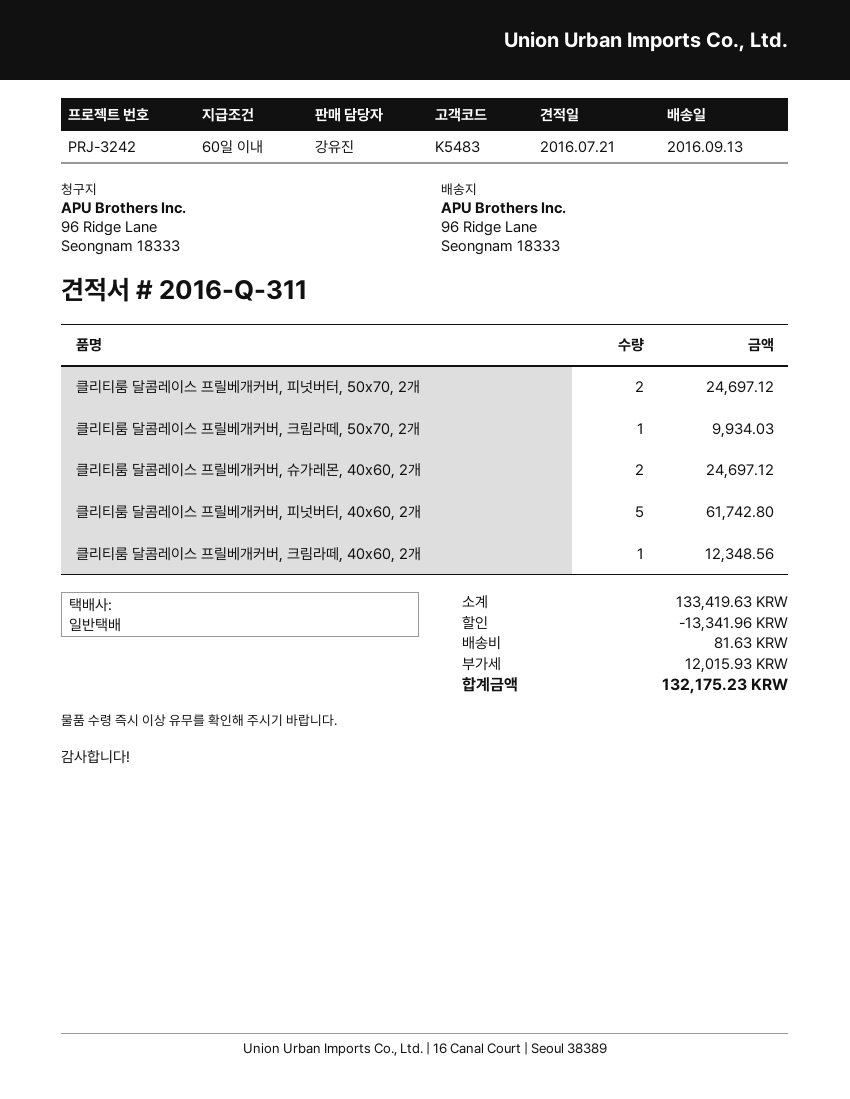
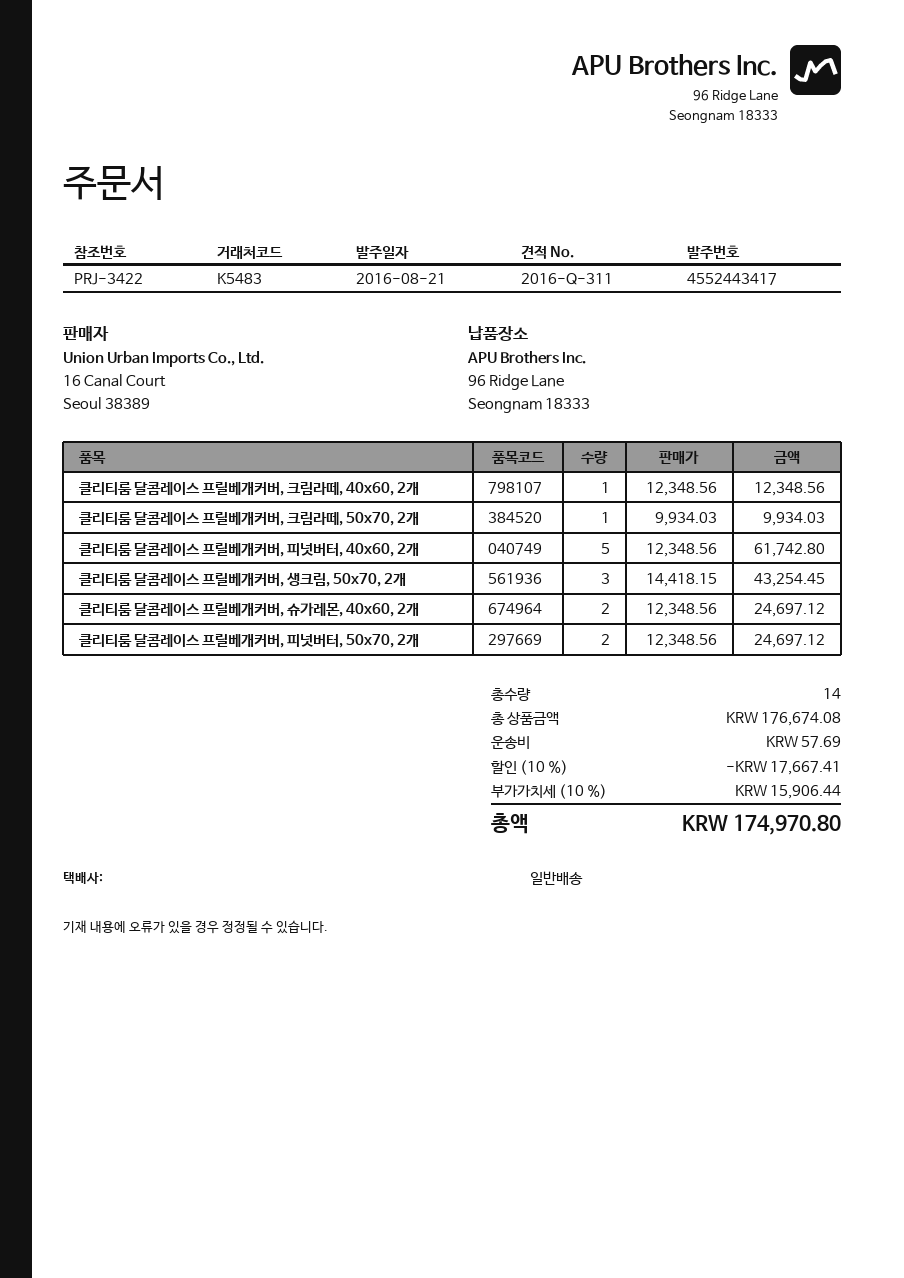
reference: PRJ-3242 -> PRJ-3422
클리티룸 달콤레이스 프릴베개커버, 생크림, 50x70, 2개: none -> 3 for 43254.45
subtotal: 133419.63 -> 176674.08
discount: 13341.96 -> 17667.41
shipping: 81.63 -> 57.69
tax: 12015.93 -> 15906.44
total: 132175.23 -> 174970.80

